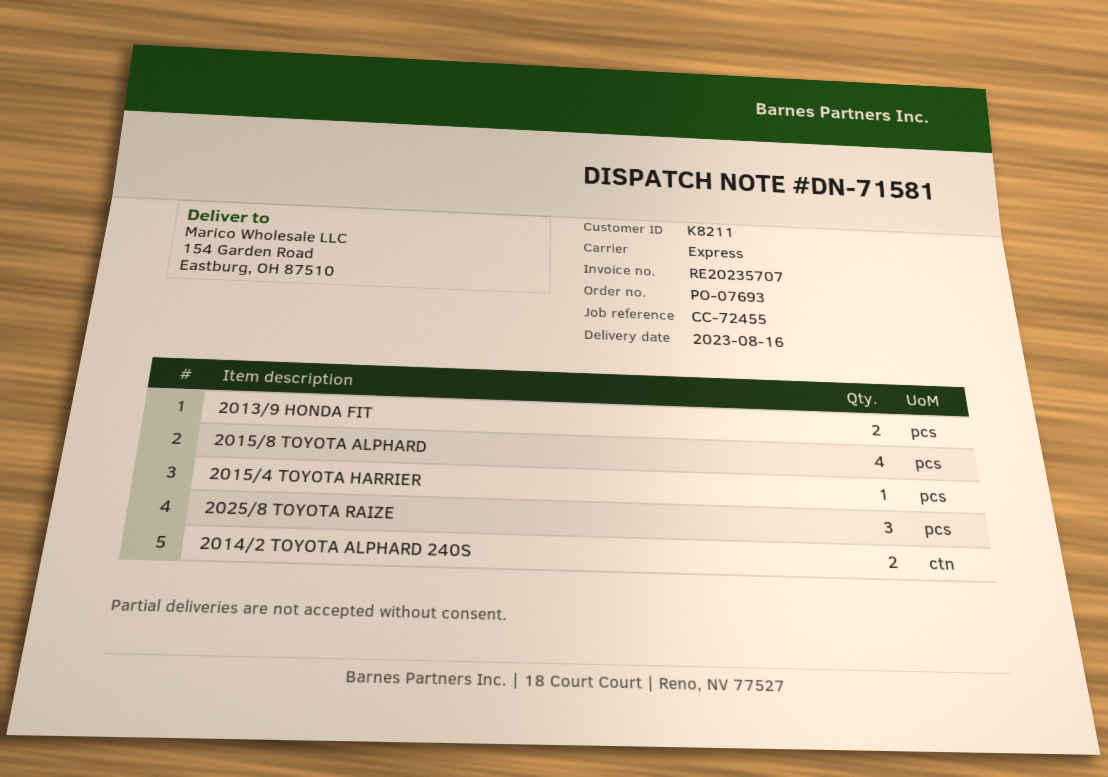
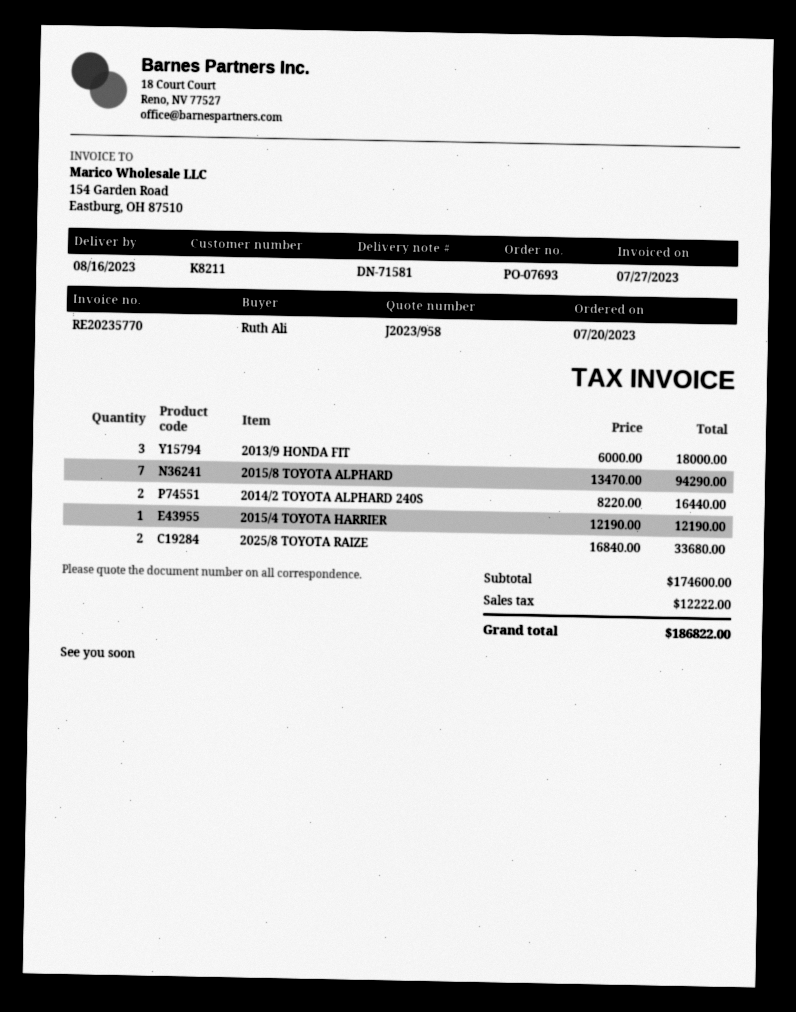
invoice number: RE20235707 -> RE20235770
2013/9 HONDA FIT: 2 -> 3
2015/8 TOYOTA ALPHARD: 4 -> 7
2025/8 TOYOTA RAIZE: 3 -> 2

